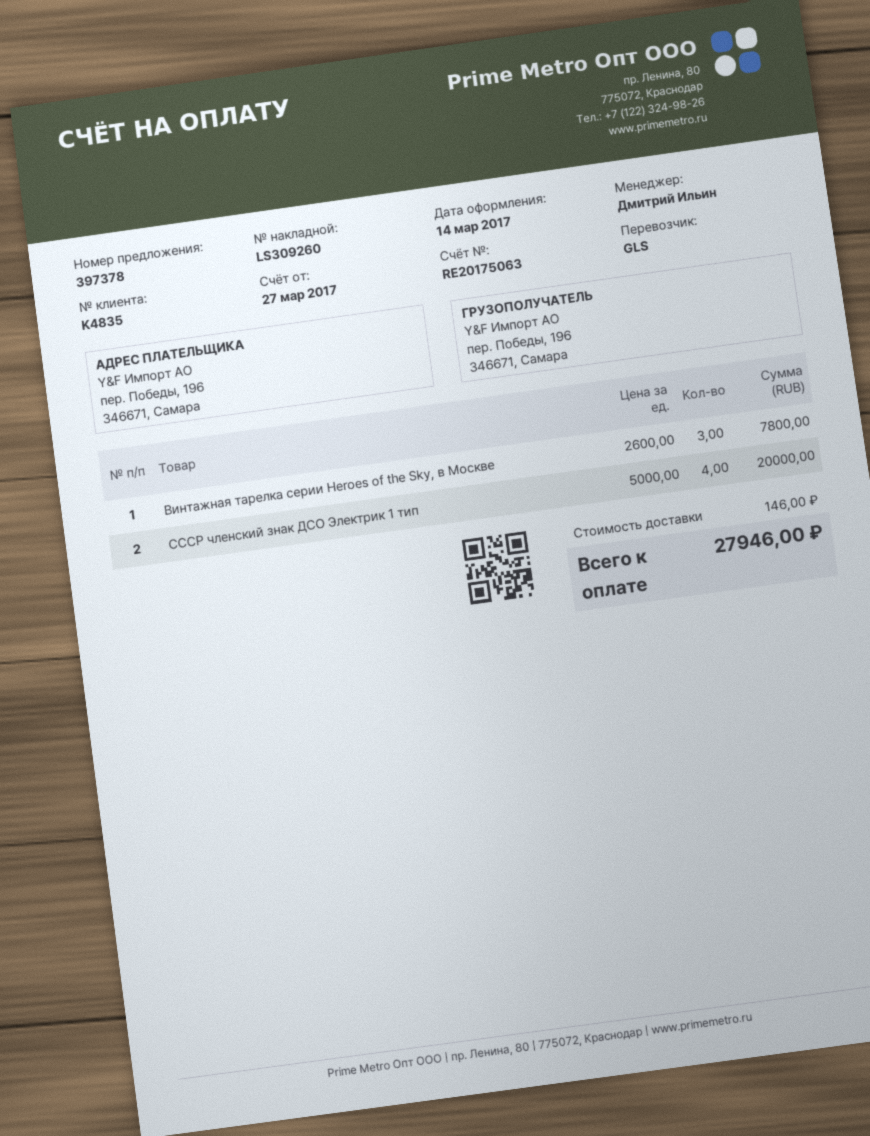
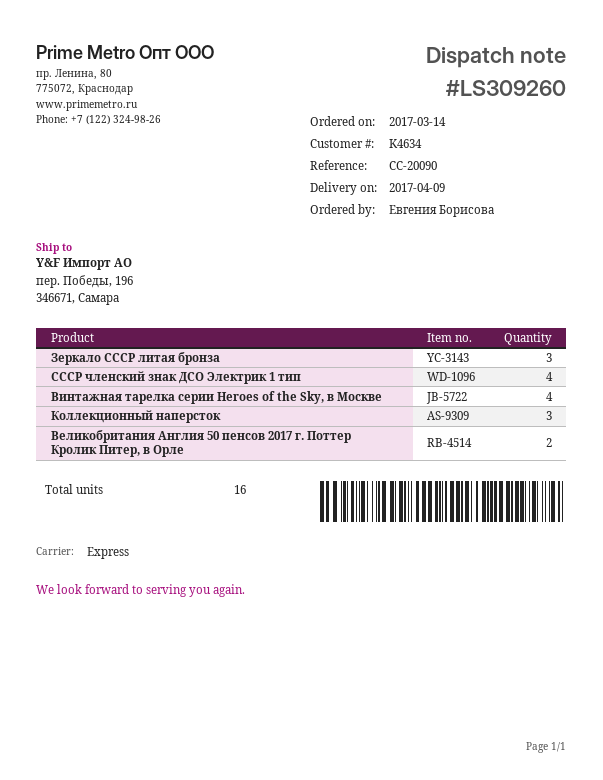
customer number: K4835 -> K4634
shipping method: GLS -> express
Винтажная тарелка серии Heroes of the Sky, в Москве: 3 -> 4
Зеркало СССР литая бронза: none -> 3
Коллекционный наперсток: none -> 3
Великобритания Англия 50 пенсов 2017 г. Поттер Кролик Питер, в Орле: none -> 2

